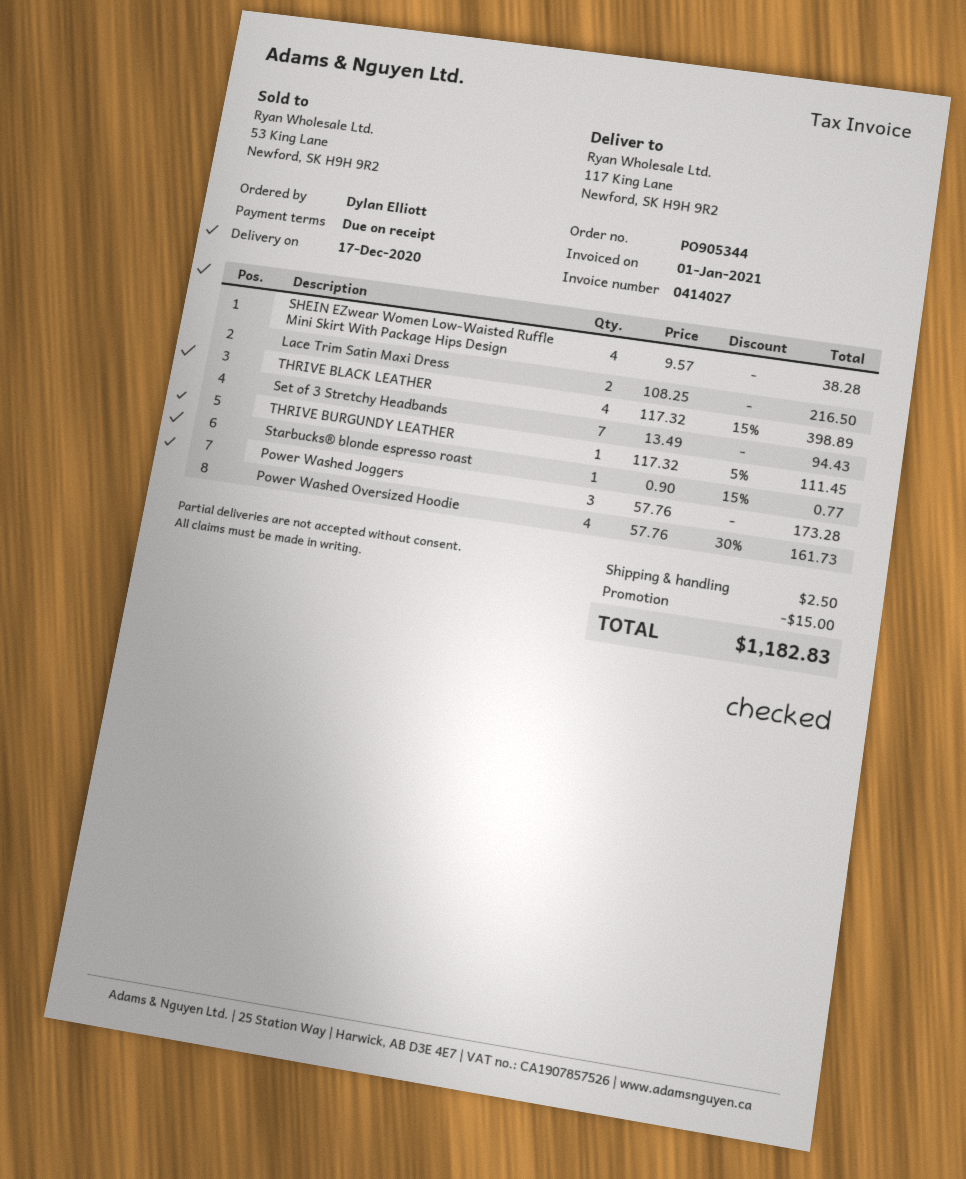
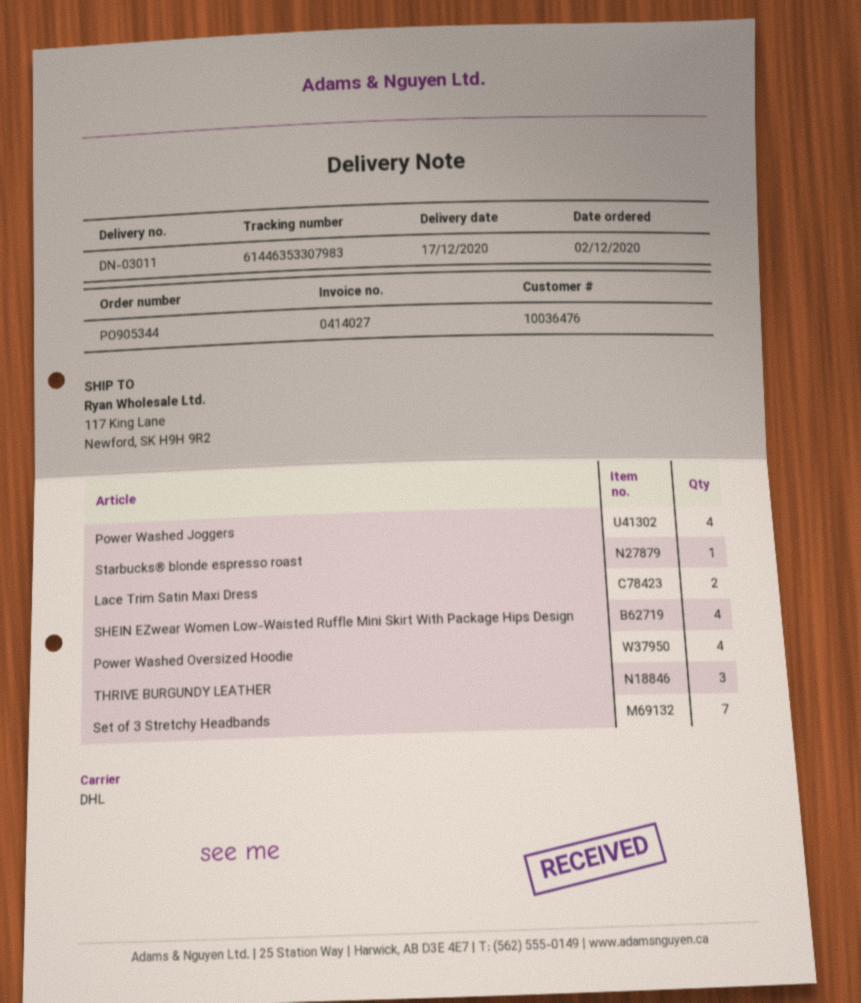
THRIVE BLACK LEATHER: 4 -> none
THRIVE BURGUNDY LEATHER: 1 -> 3
Power Washed Joggers: 3 -> 4

